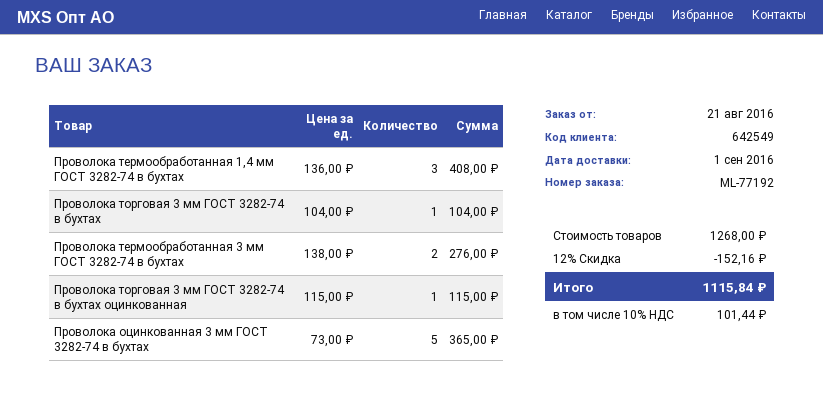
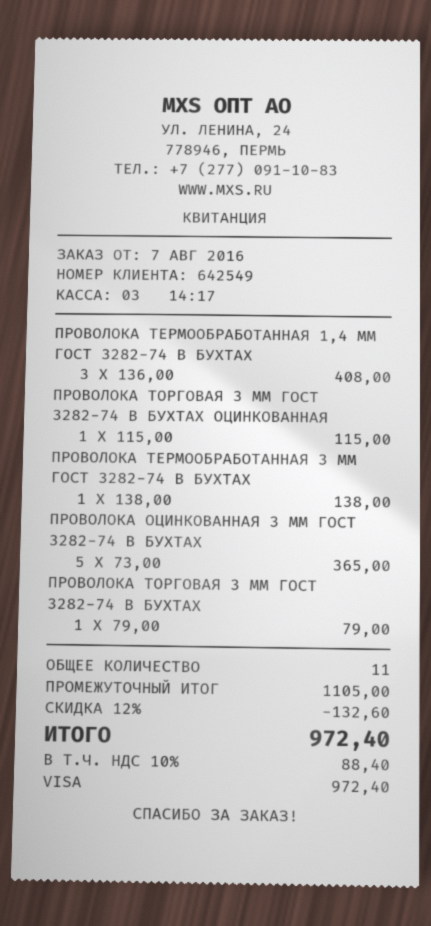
order date: 2016-08-21 -> 2016-08-07
Проволока торговая 3 мм ГОСТ 3282-74 в бухтах: 1 x 104.00 = 104.00 -> 1 x 79.00 = 79.00
Проволока термообработанная 3 мм ГОСТ 3282-74 в бухтах: 2 x 138.00 = 276.00 -> 1 x 138.00 = 138.00
subtotal: 1268.00 -> 1105.00
discount: 12% = 152.16 -> 12% = 132.60
tax: 10% = 101.44 -> 10% = 88.40
total: 1115.84 -> 972.40

